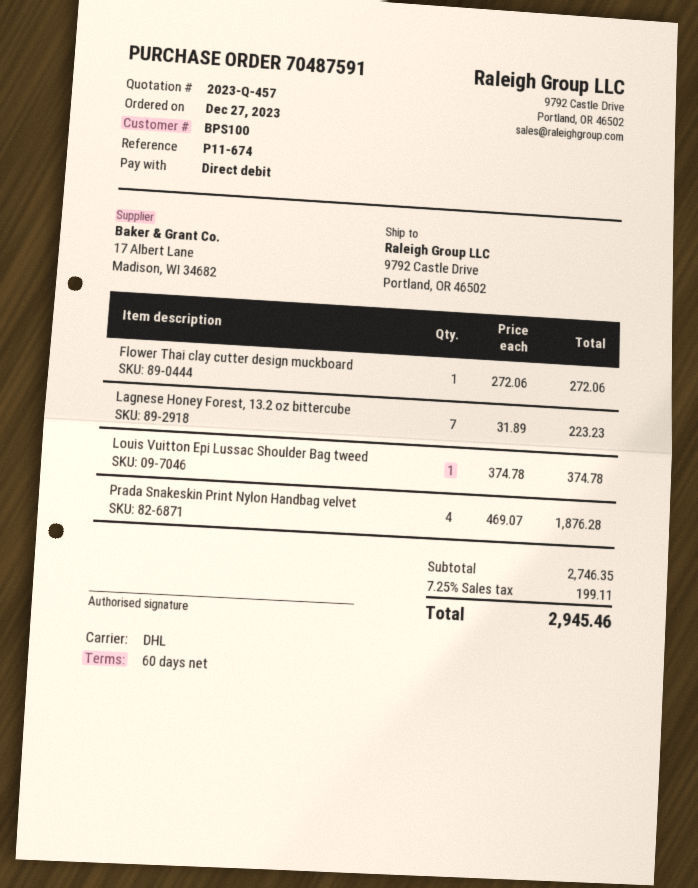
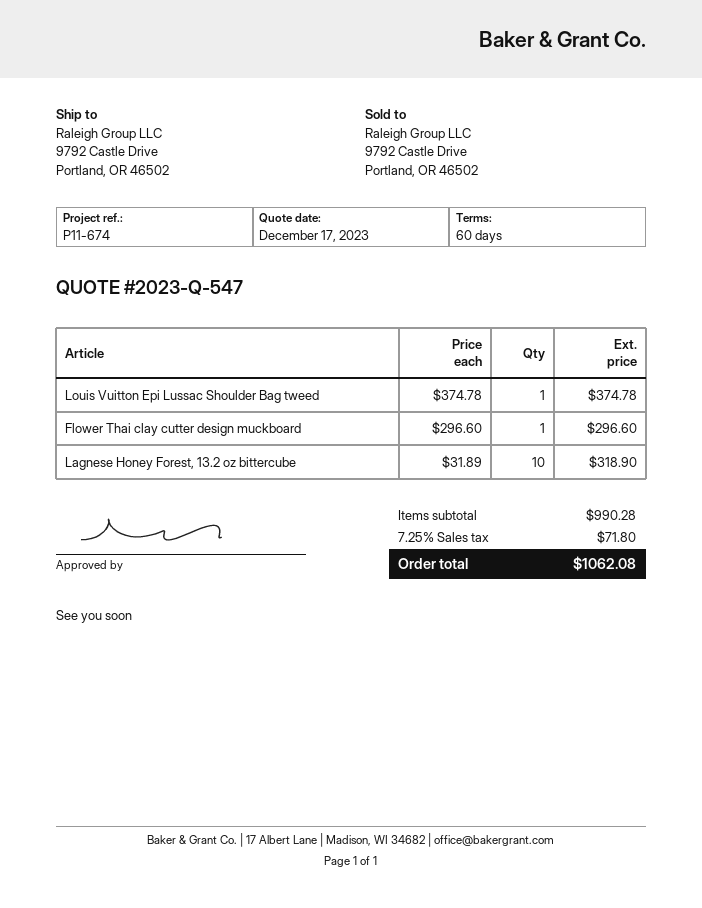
quote number: 2023-Q-457 -> 2023-Q-547
Flower Thai clay cutter design muckboard: 1 x 272.06 = 272.06 -> 1 x 296.60 = 296.60
Lagnese Honey Forest, 13.2 oz bittercube: 7 x 31.89 = 223.23 -> 10 x 31.89 = 318.90
Prada Snakeskin Print Nylon Handbag velvet: 4 x 469.07 = 1876.28 -> none
subtotal: 2746.35 -> 990.28
tax: 7.25% = 199.11 -> 7.25% = 71.80
total: 2945.46 -> 1062.08

